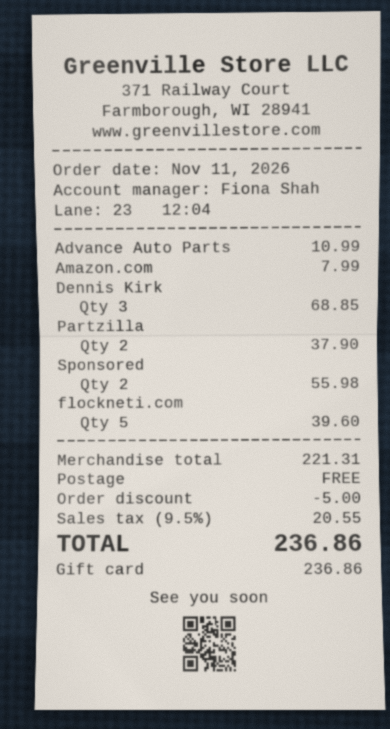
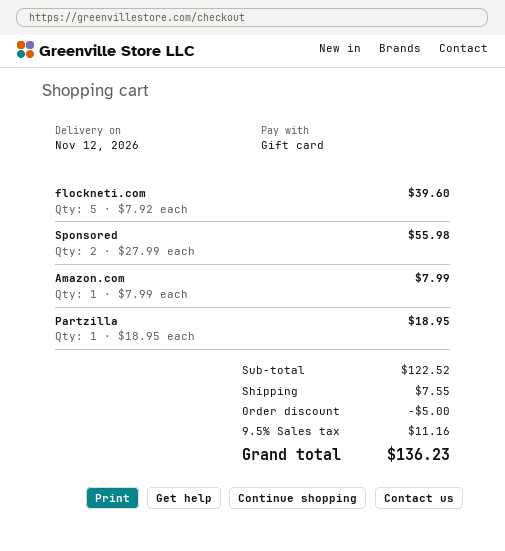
Advance Auto Parts: 1 for 10.99 -> none
Dennis Kirk: 3 for 68.85 -> none
Partzilla: 2 for 37.90 -> 1 for 18.95
subtotal: 221.31 -> 122.52
shipping: 0.00 -> 7.55
tax: 9.5% = 20.55 -> 9.5% = 11.16
total: 236.86 -> 136.23

